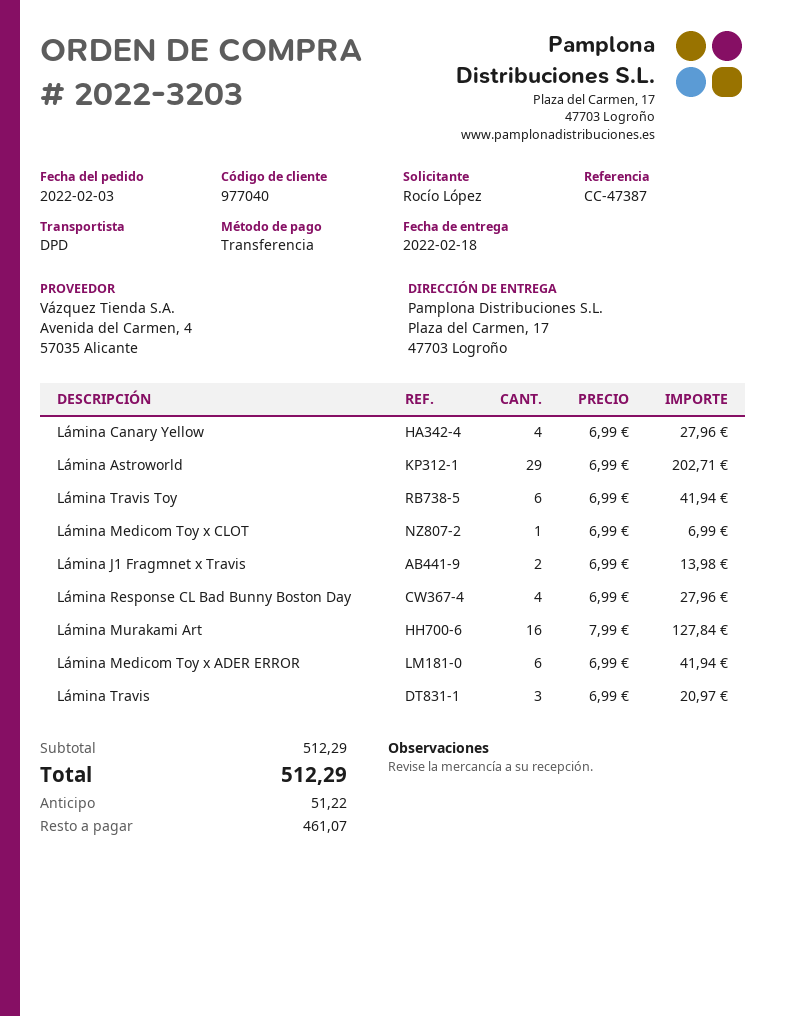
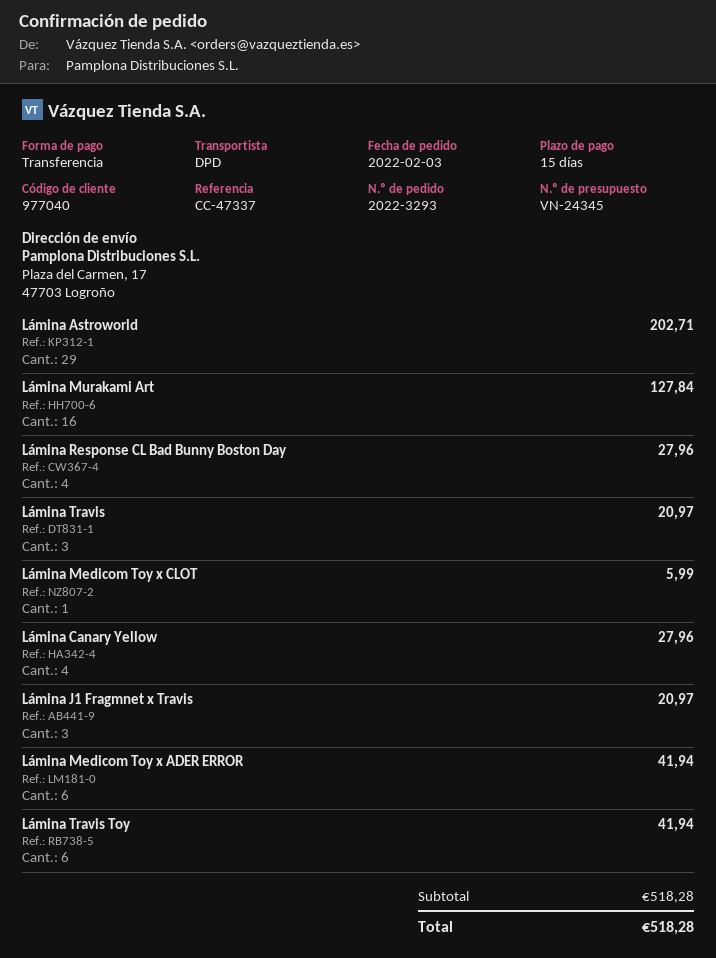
order number: 2022-3203 -> 2022-3293
reference: CC-47387 -> CC-47337
Lámina Medicom Toy x CLOT: 1 for 6.99 -> 1 for 5.99
Lámina J1 Fragmnet x Travis: 2 for 13.98 -> 3 for 20.97
subtotal: 512.29 -> 518.28
total: 512.29 -> 518.28

